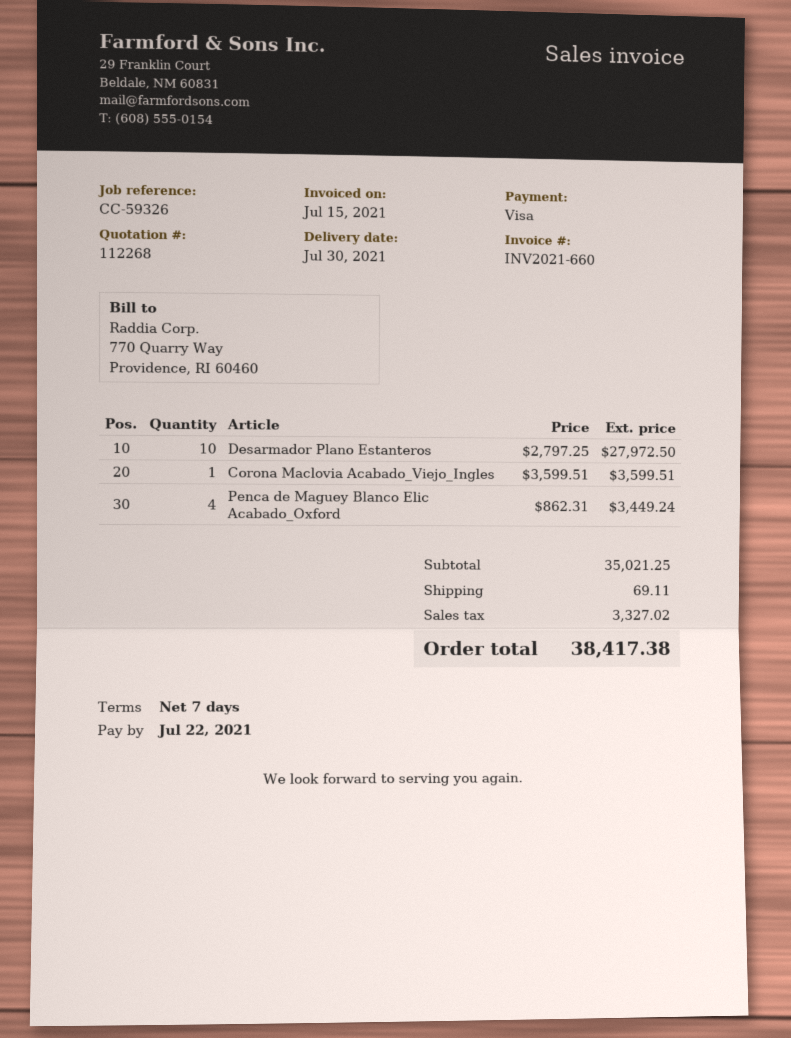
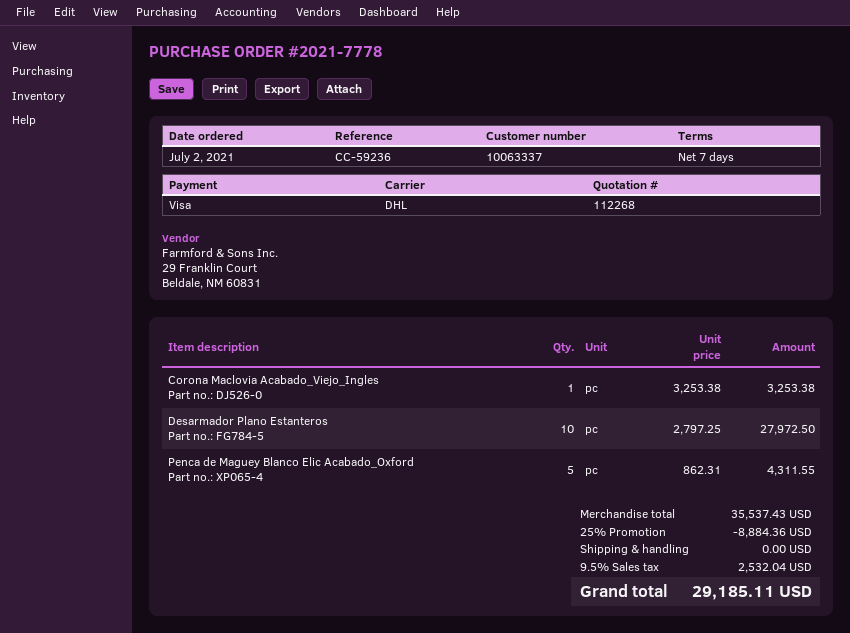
reference: CC-59326 -> CC-59236
Corona Maclovia Acabado_Viejo_Ingles: 1 x 3599.51 = 3599.51 -> 1 x 3253.38 = 3253.38
Penca de Maguey Blanco Elic Acabado_Oxford: 4 x 862.31 = 3449.24 -> 5 x 862.31 = 4311.55
subtotal: 35021.25 -> 35537.43
discount: none -> 25% = 8884.36
shipping: 69.11 -> 0.00
tax: 3327.02 -> 2532.04
total: 38417.38 -> 29185.11

